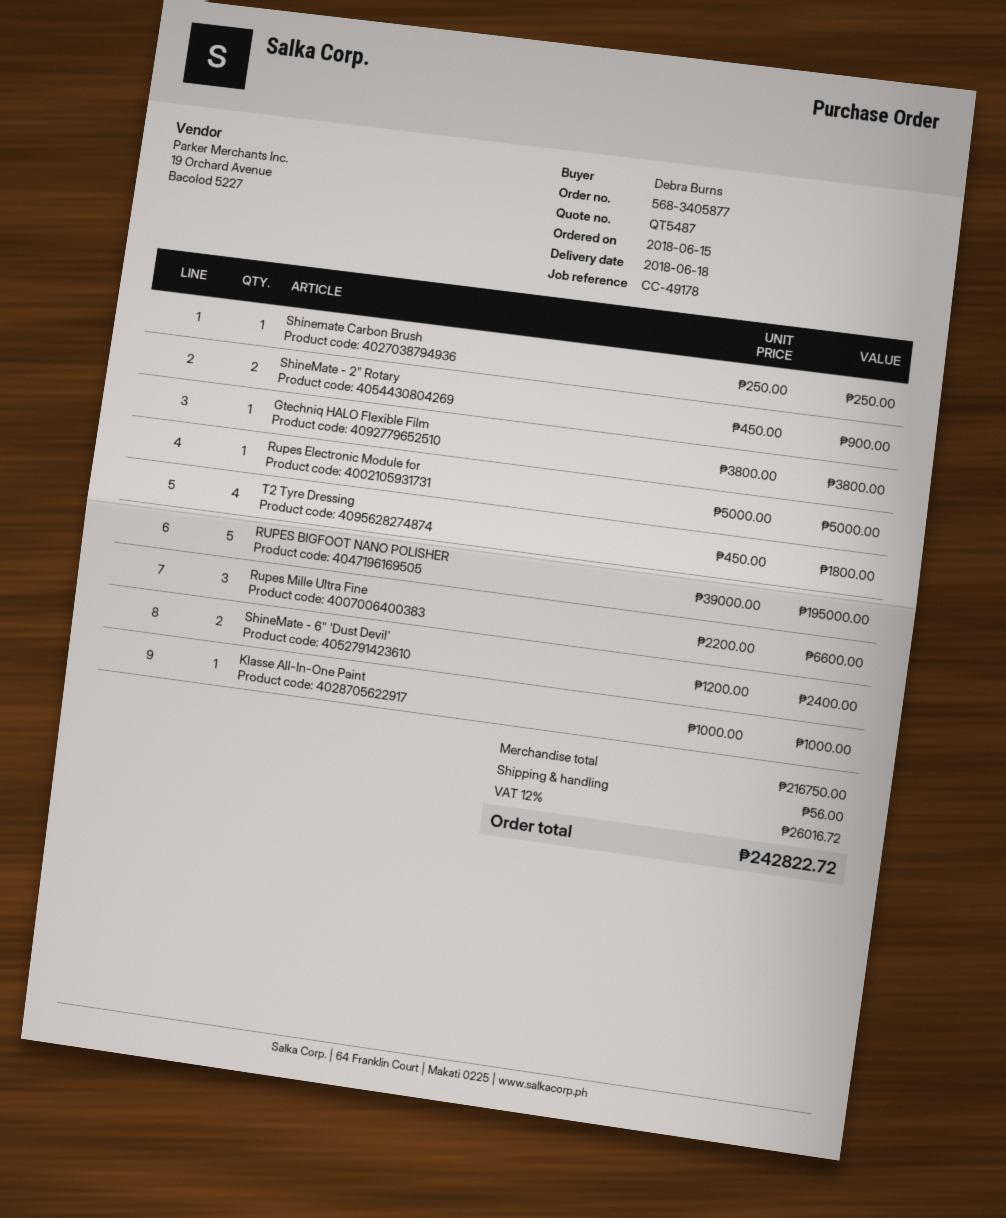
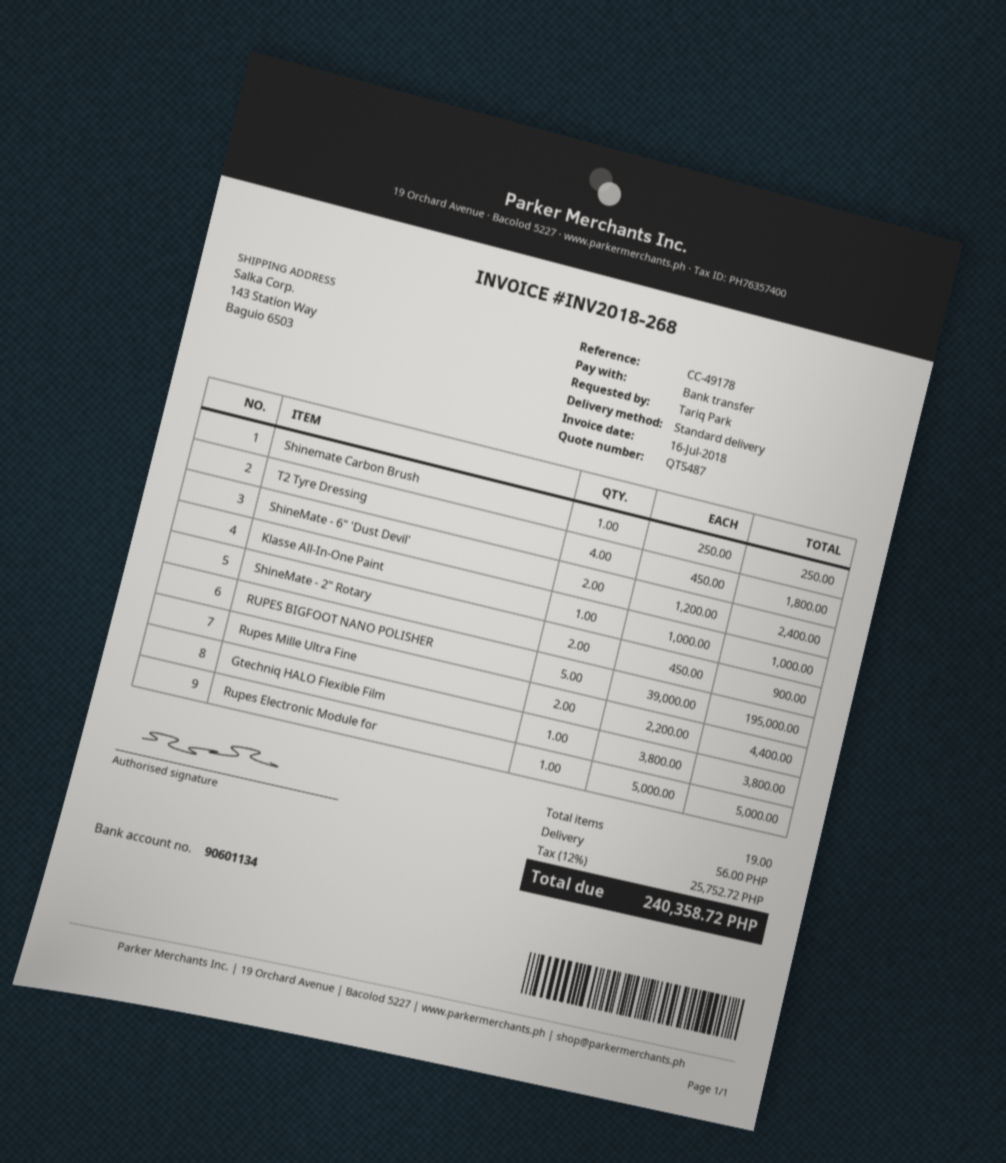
ordered by: Debra Burns -> Tariq Park
Rupes Mille Ultra Fine: 3 x 2200.00 = 6600.00 -> 2 x 2200.00 = 4400.00
tax: 12% = 26016.72 -> 12% = 25752.72
total: 242822.72 -> 240358.72

